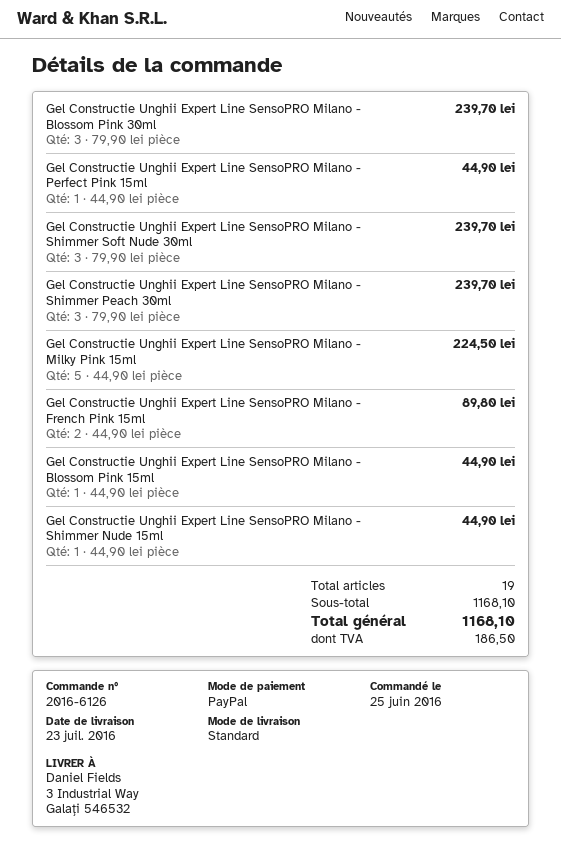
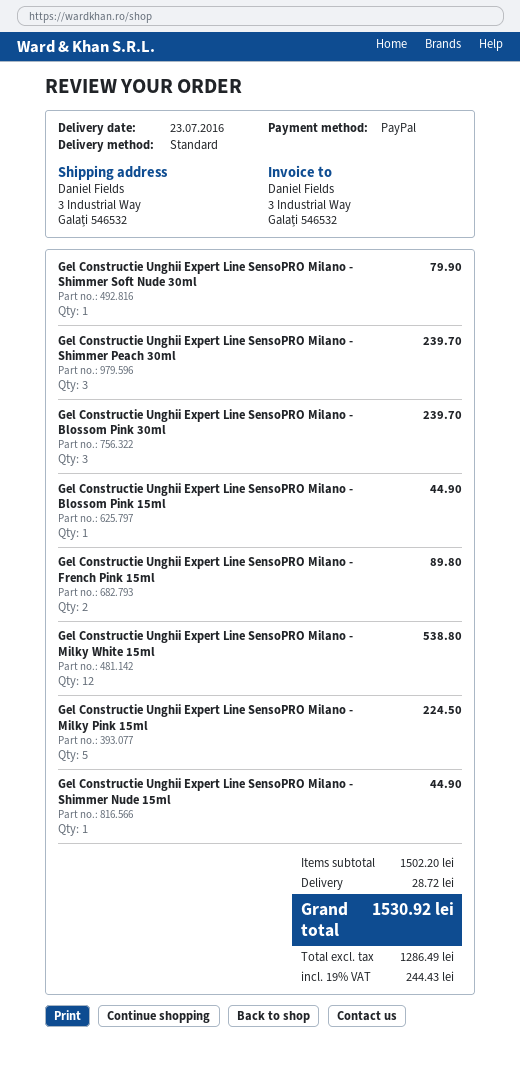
Gel Constructie Unghii Expert Line SensoPRO Milano - Perfect Pink 15ml: 1 for 44.90 -> none
Gel Constructie Unghii Expert Line SensoPRO Milano - Shimmer Soft Nude 30ml: 3 for 239.70 -> 1 for 79.90
Gel Constructie Unghii Expert Line SensoPRO Milano - Milky White 15ml: none -> 12 for 538.80
subtotal: 1168.10 -> 1502.20
shipping: none -> 28.72
tax: 186.50 -> 244.43
total: 1168.10 -> 1530.92

